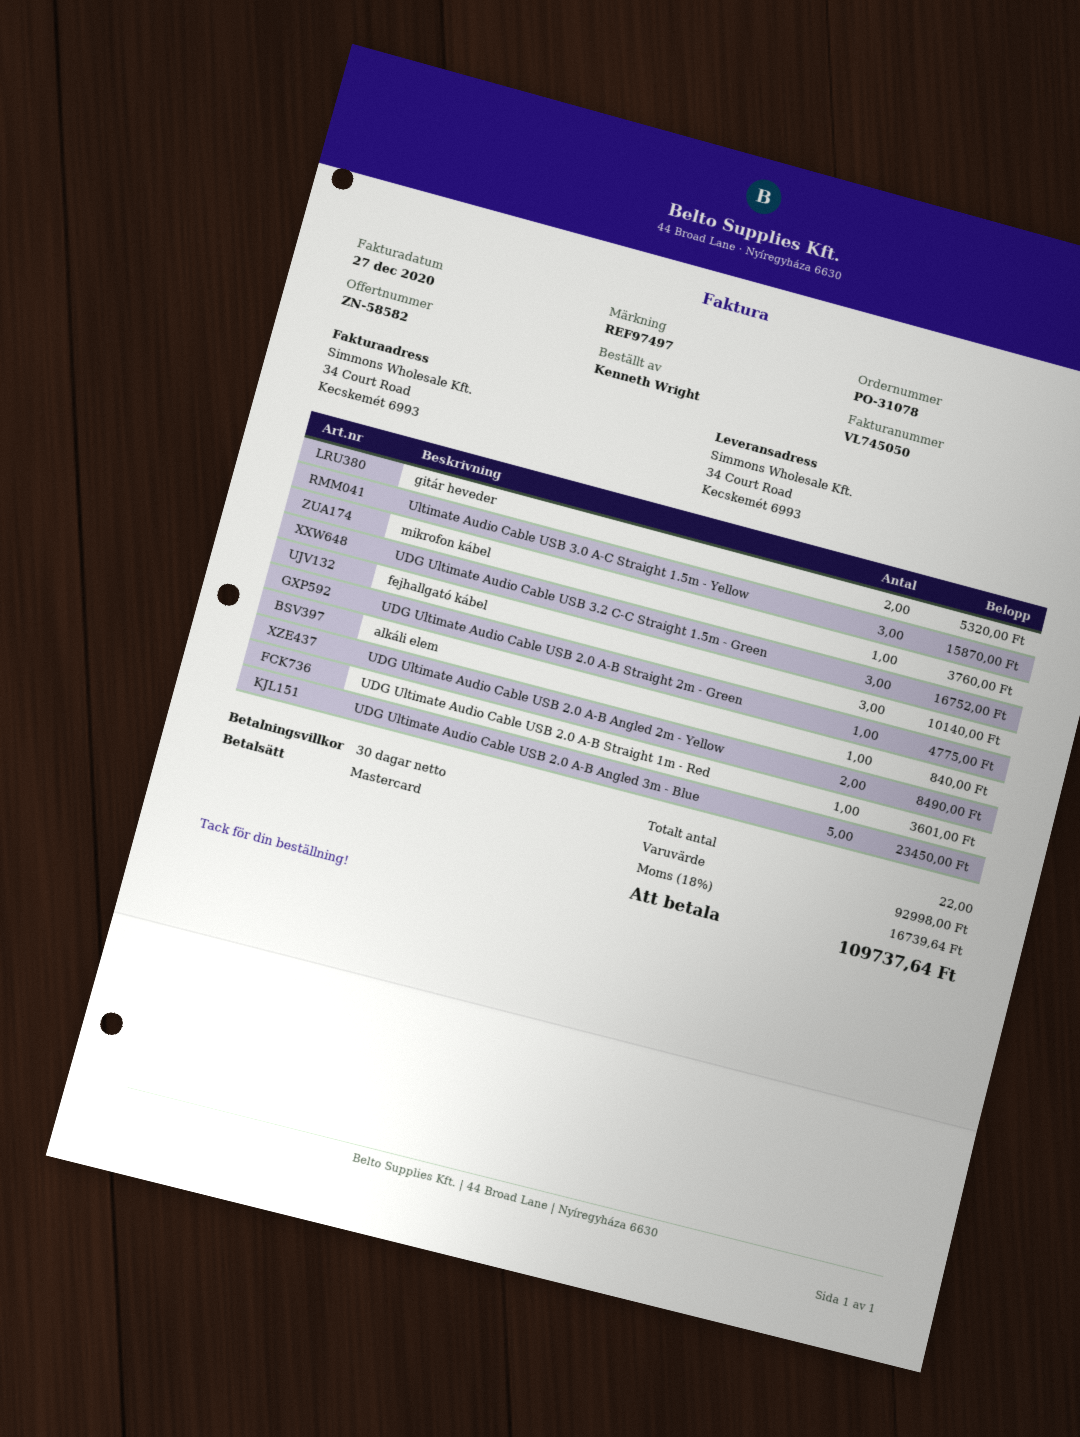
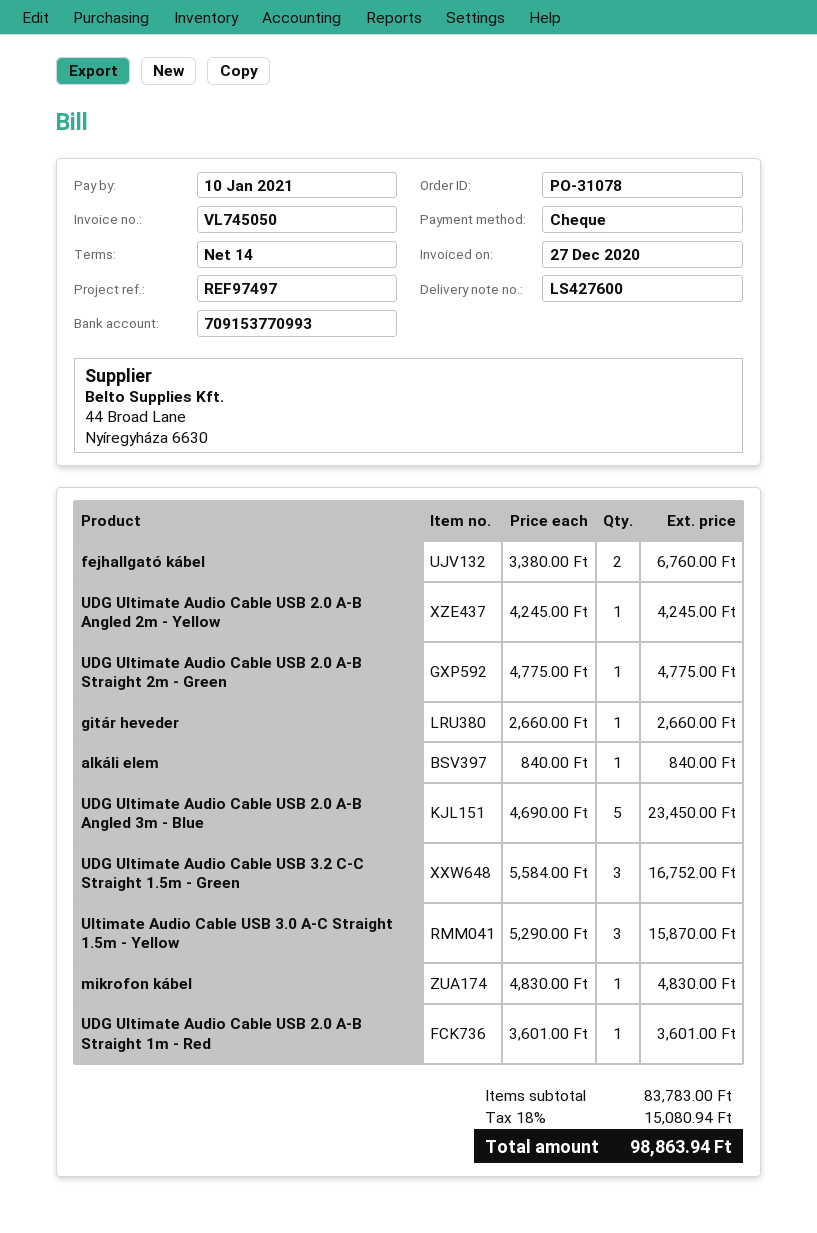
payment terms: 30 days -> 14 days
payment method: Mastercard -> cheque
gitár heveder: 2 for 5320.00 -> 1 for 2660.00
mikrofon kábel: 1 for 3760.00 -> 1 for 4830.00
fejhallgató kábel: 3 for 10140.00 -> 2 for 6760.00
UDG Ultimate Audio Cable USB 2.0 A-B Angled 2m - Yellow: 2 for 8490.00 -> 1 for 4245.00
subtotal: 92998.00 -> 83783.00
tax: 18% = 16739.64 -> 18% = 15080.94
total: 109737.64 -> 98863.94

